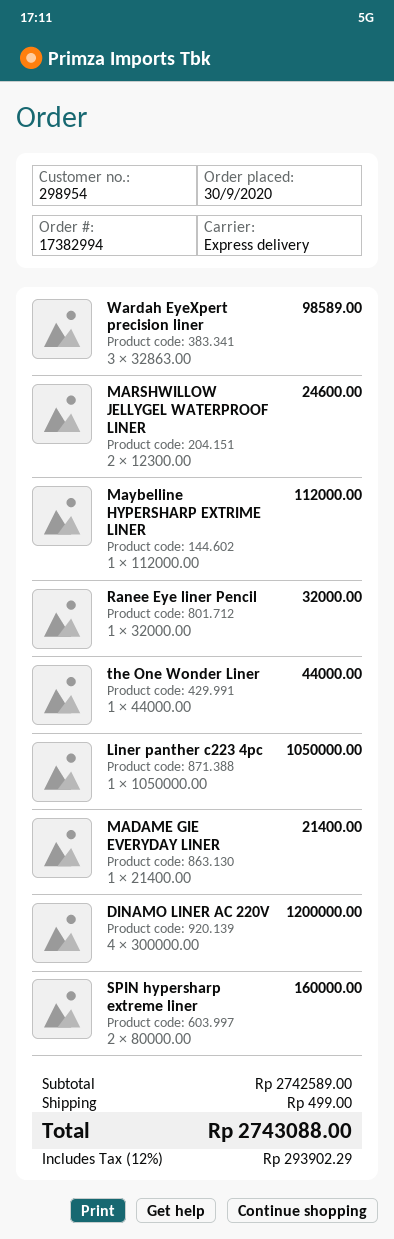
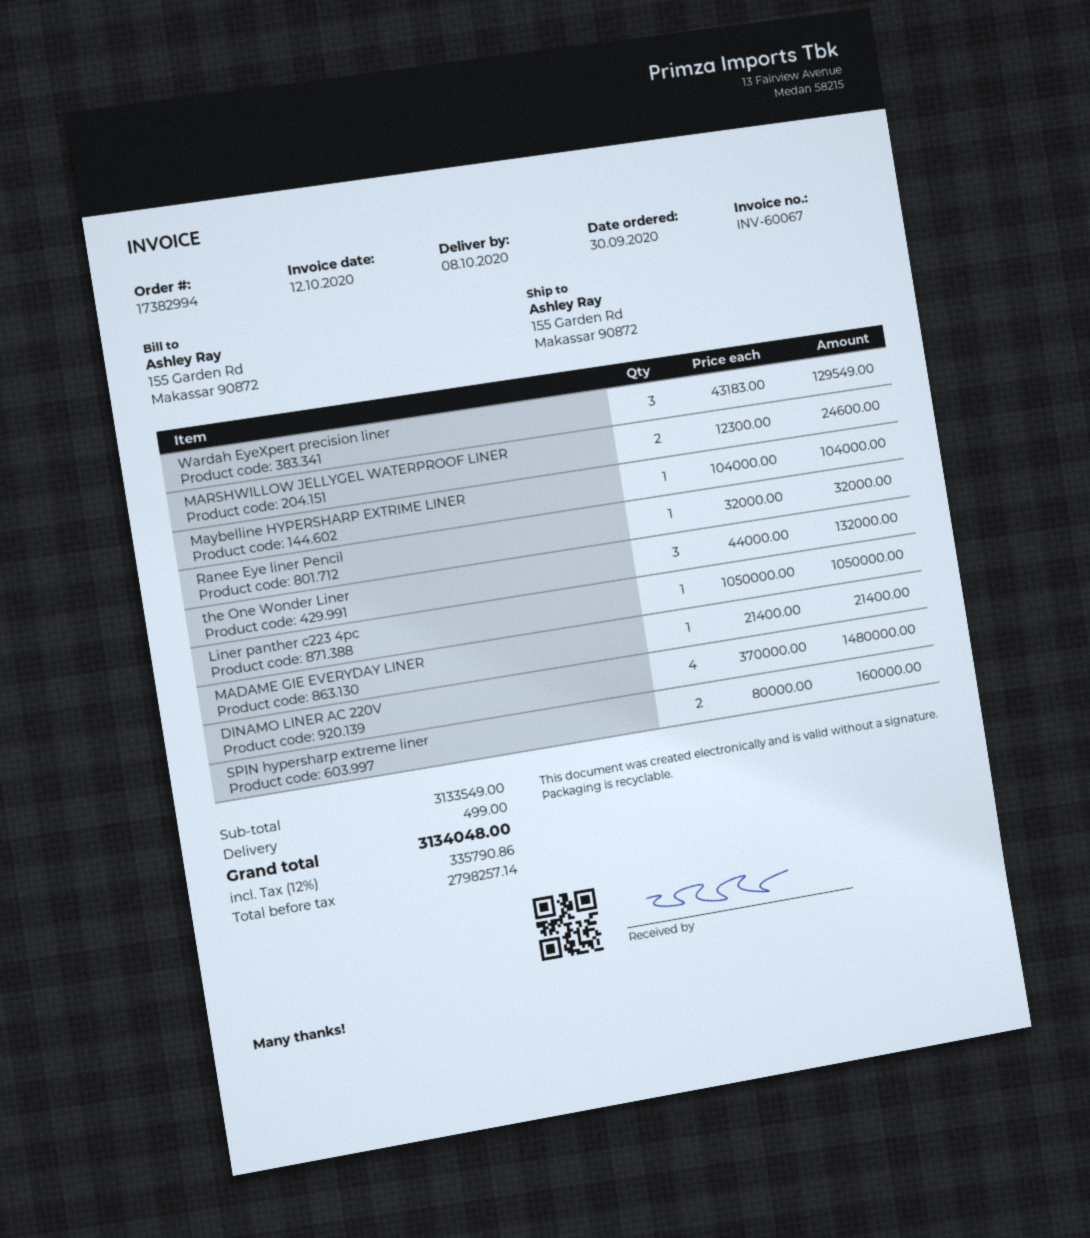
Wardah EyeXpert precision liner: 3 x 32863.00 = 98589.00 -> 3 x 43183.00 = 129549.00
Maybelline HYPERSHARP EXTRIME LINER: 1 x 112000.00 = 112000.00 -> 1 x 104000.00 = 104000.00
the One Wonder Liner: 1 x 44000.00 = 44000.00 -> 3 x 44000.00 = 132000.00
DINAMO LINER AC 220V: 4 x 300000.00 = 1200000.00 -> 4 x 370000.00 = 1480000.00
subtotal: 2742589.00 -> 3133549.00
tax: 12% = 293902.29 -> 12% = 335790.86
total: 2743088.00 -> 3134048.00

